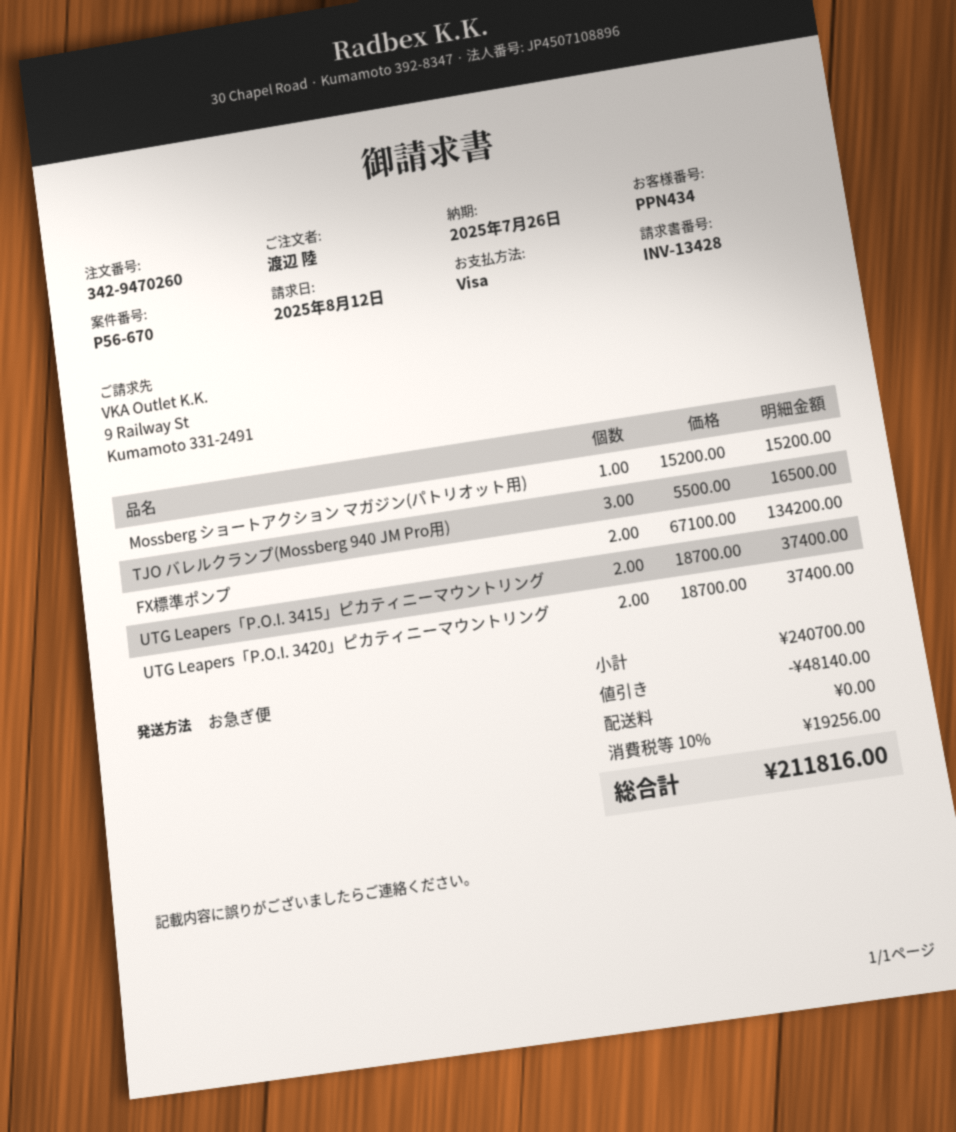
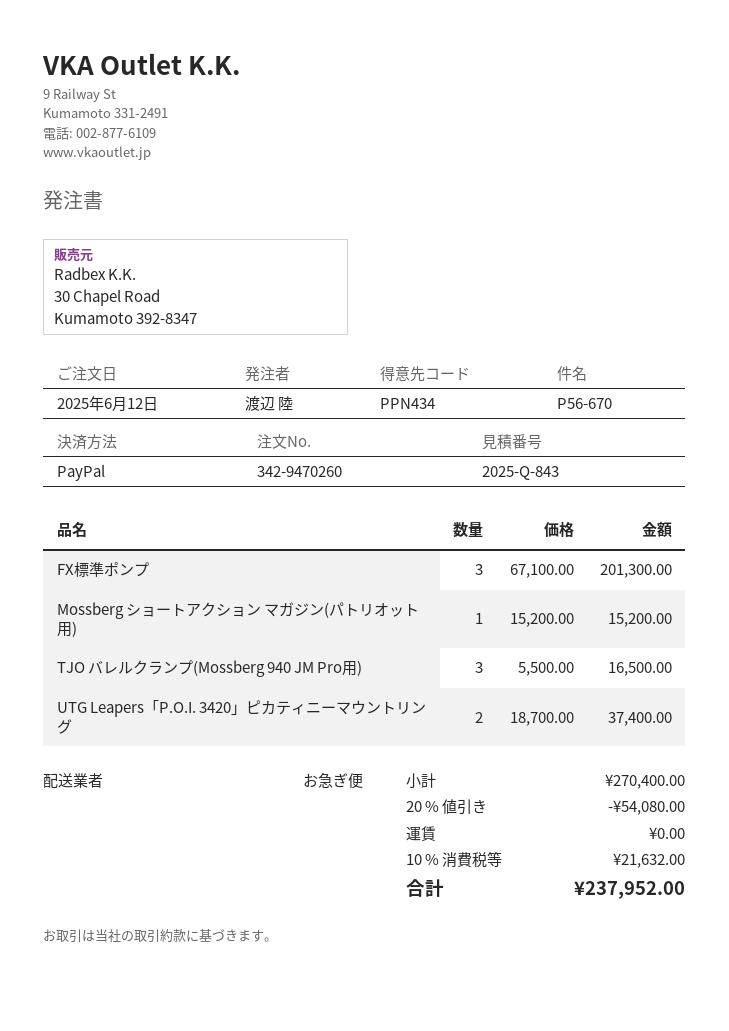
payment method: Visa -> PayPal
FX標準ポンプ: 2 x 67100.00 = 134200.00 -> 3 x 67100.00 = 201300.00
UTG Leapers「P.O.I. 3415」ピカティニーマウントリング: 2 x 18700.00 = 37400.00 -> none
subtotal: 240700.00 -> 270400.00
discount: 48140.00 -> 54080.00
tax: 10% = 19256.00 -> 10% = 21632.00
total: 211816.00 -> 237952.00

